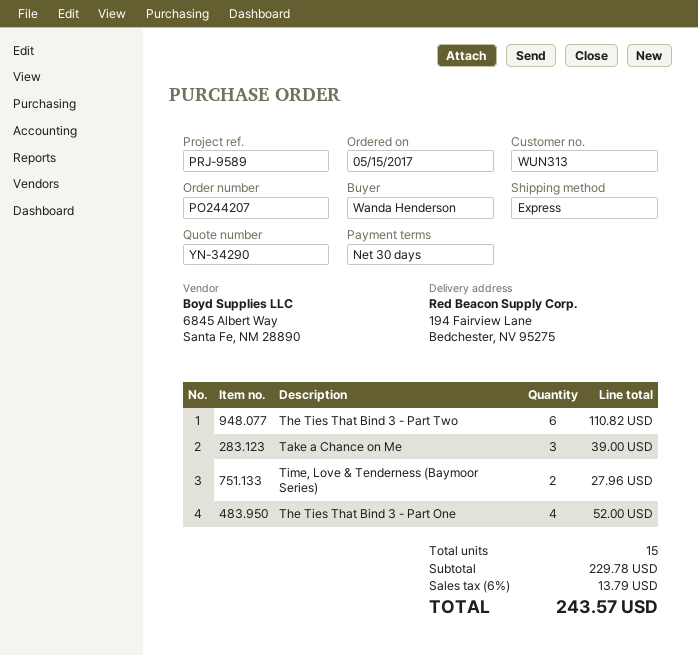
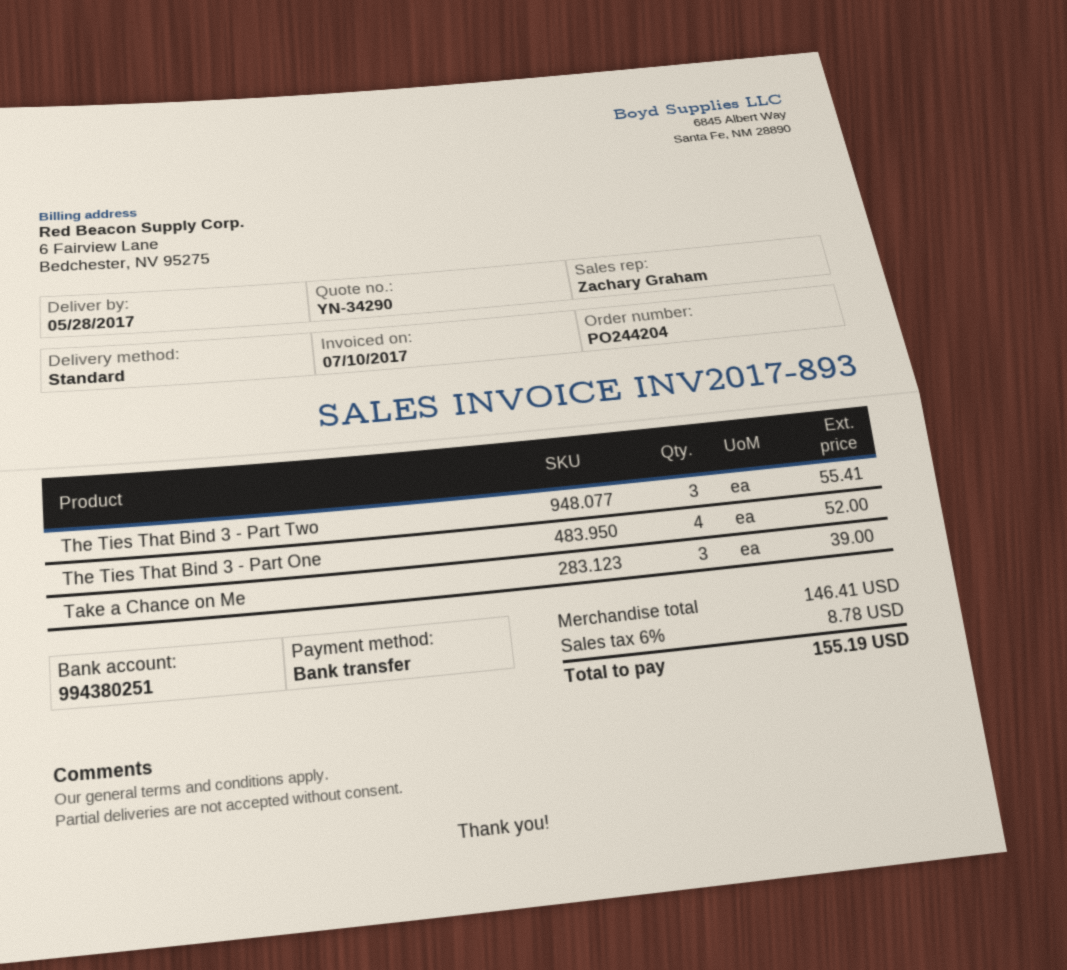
order number: PO244207 -> PO244204
shipping method: express -> standard
The Ties That Bind 3 - Part Two: 6 for 110.82 -> 3 for 55.41
Time, Love & Tenderness (Baymoor Series): 2 for 27.96 -> none
subtotal: 229.78 -> 146.41
tax: 6% = 13.79 -> 6% = 8.78
total: 243.57 -> 155.19

